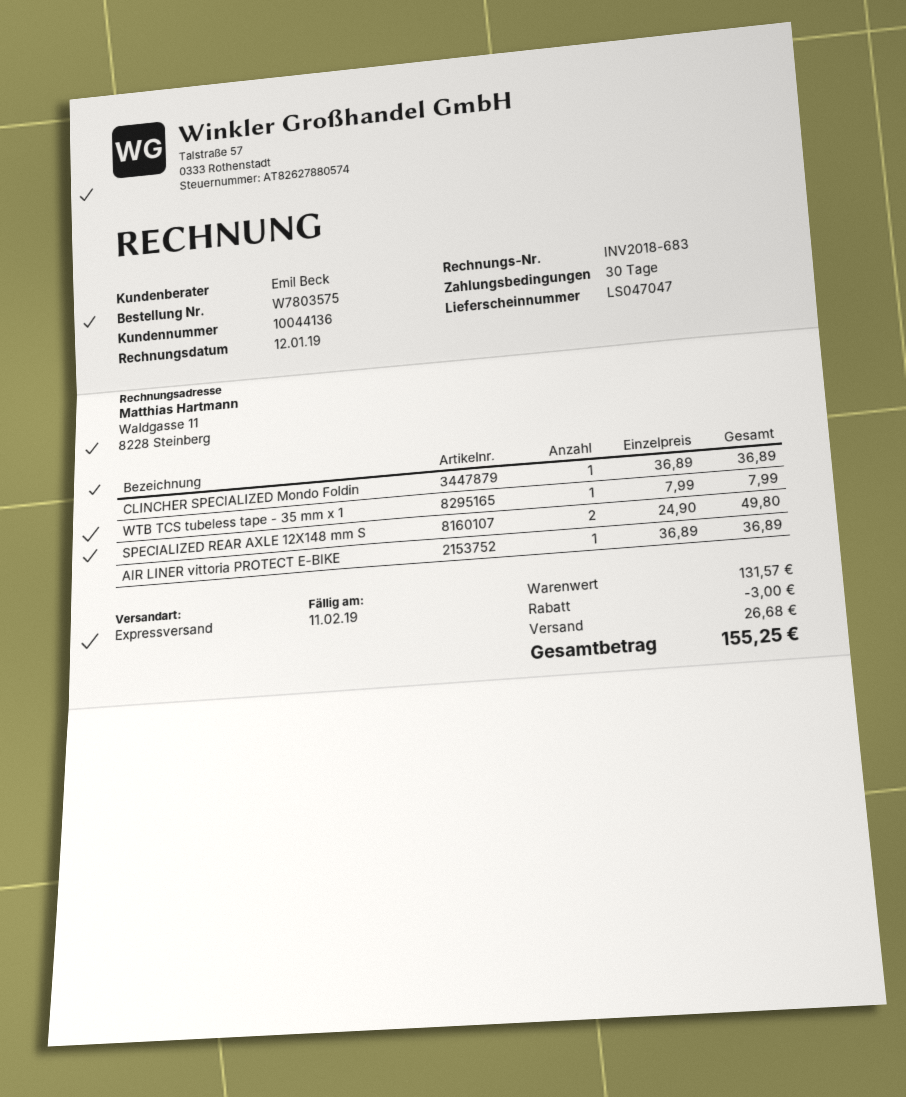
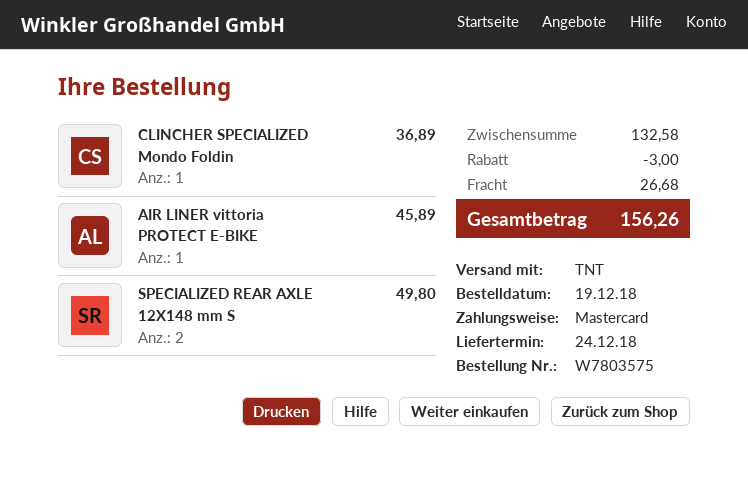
shipping method: express -> TNT
WTB TCS tubeless tape - 35 mm x 1: 1 for 7.99 -> none
AIR LINER vittoria PROTECT E-BIKE: 1 for 36.89 -> 1 for 45.89
subtotal: 131.57 -> 132.58
total: 155.25 -> 156.26

